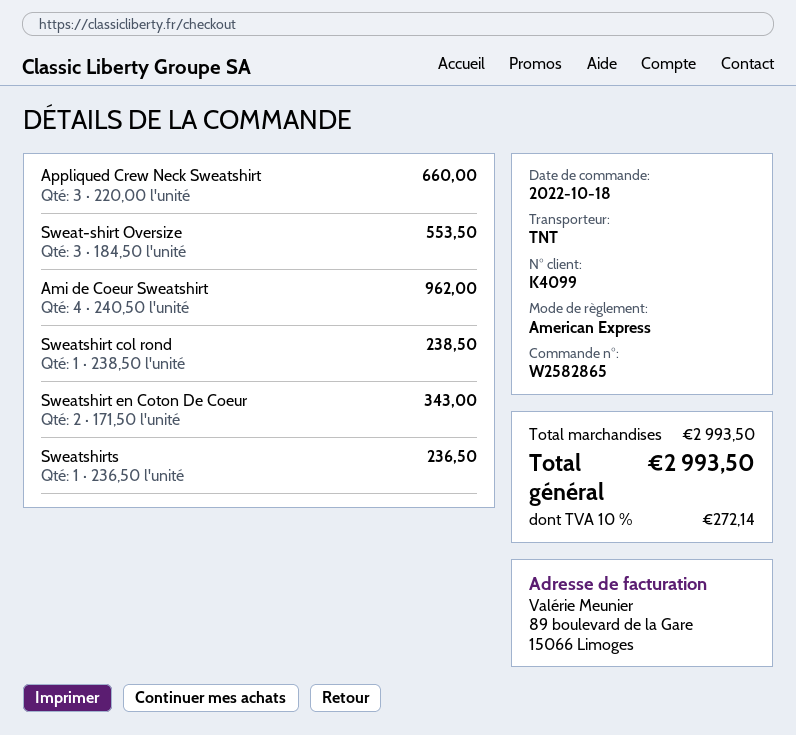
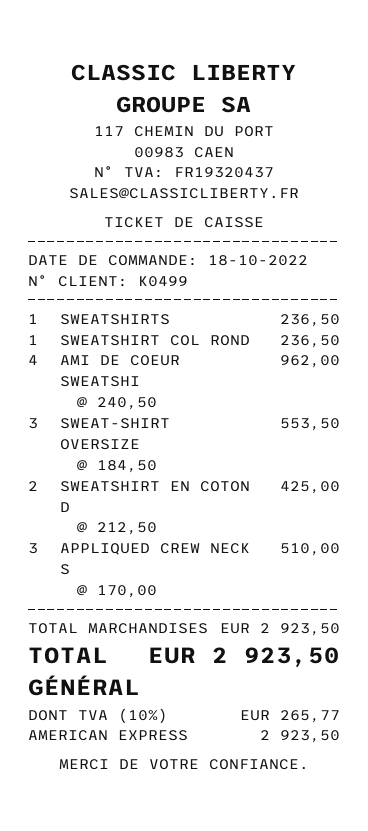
customer number: K4099 -> K0499
Appliqued Crew Neck Sweatshirt: 3 x 220.00 = 660.00 -> 3 x 170.00 = 510.00
Sweatshirt col rond: 1 x 238.50 = 238.50 -> 1 x 236.50 = 236.50
Sweatshirt en Coton De Coeur: 2 x 171.50 = 343.00 -> 2 x 212.50 = 425.00
subtotal: 2993.50 -> 2923.50
tax: 10% = 272.14 -> 10% = 265.77
total: 2993.50 -> 2923.50

